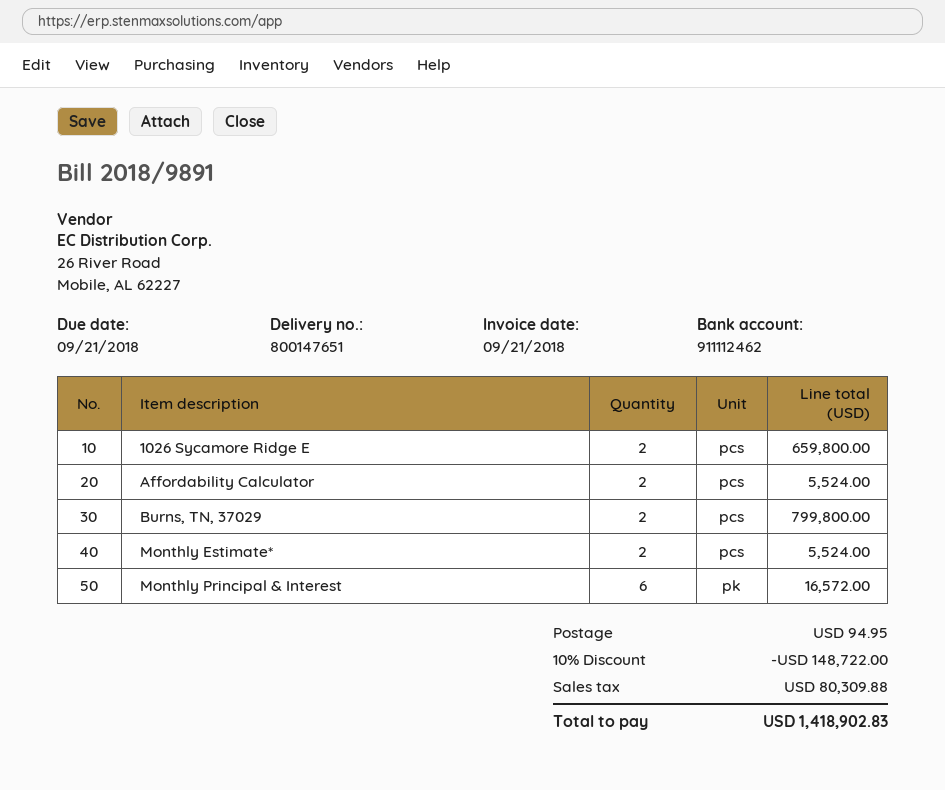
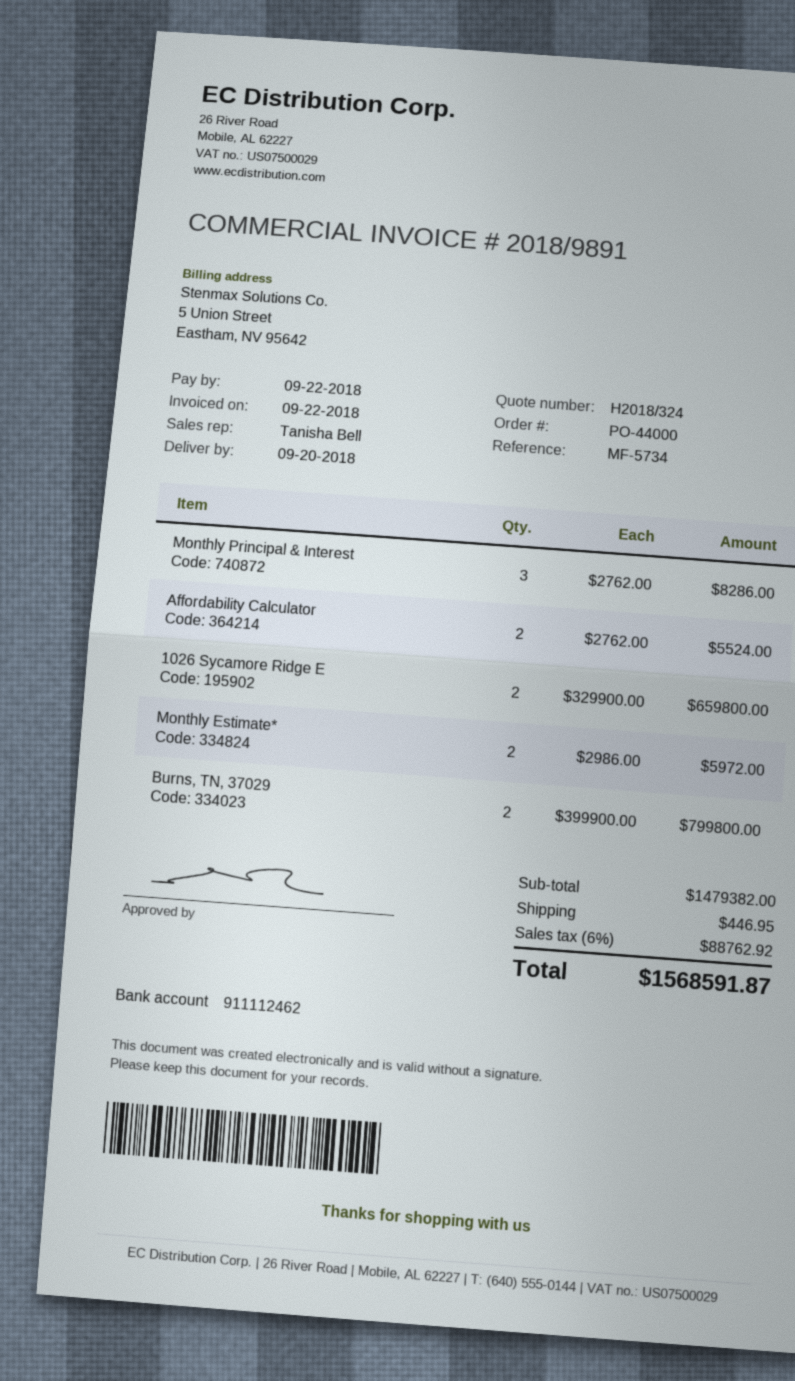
invoice date: 2018-09-21 -> 2018-09-22
due date: 2018-09-21 -> 2018-09-22
Monthly Estimate*: 2 for 5524.00 -> 2 for 5972.00
Monthly Principal & Interest: 6 for 16572.00 -> 3 for 8286.00
discount: 10% = 148722.00 -> none
shipping: 94.95 -> 446.95
tax: 80309.88 -> 88762.92
total: 1418902.83 -> 1568591.87

